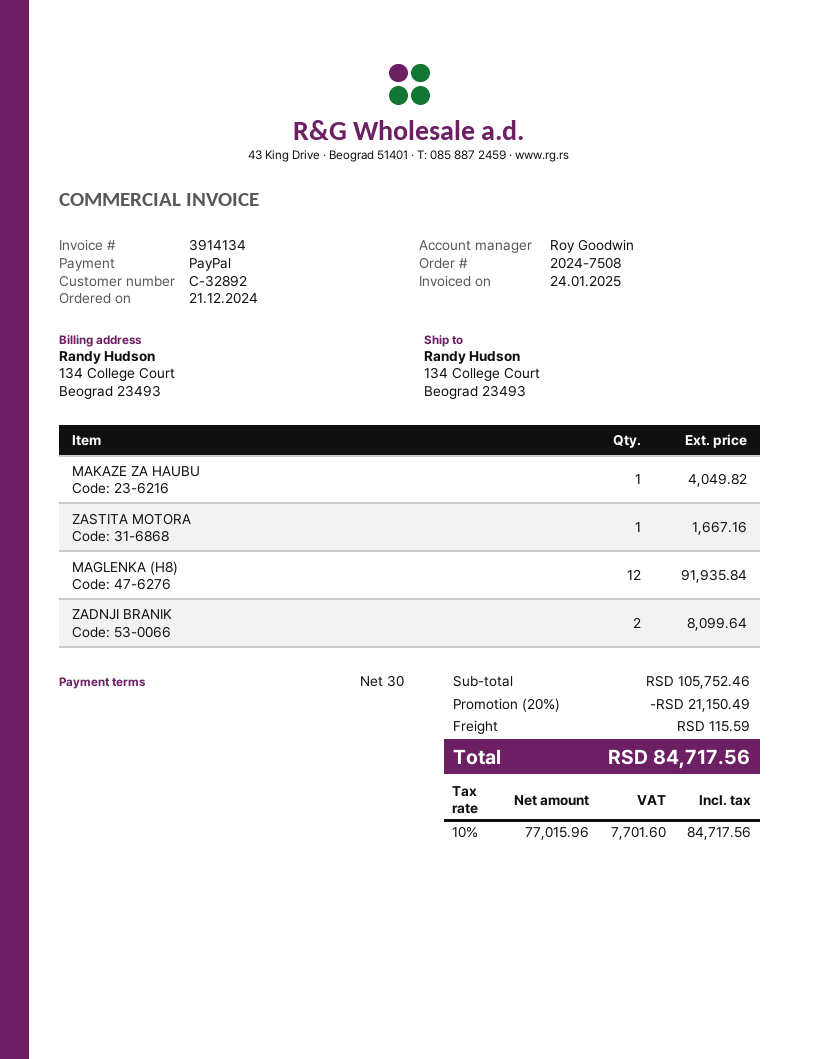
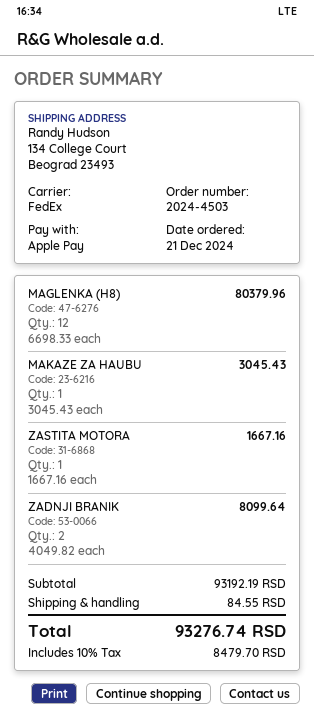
order number: 2024-7508 -> 2024-4503
payment method: PayPal -> Apple Pay
MAKAZE ZA HAUBU: 1 for 4049.82 -> 1 for 3045.43
MAGLENKA (H8): 12 for 91935.84 -> 12 for 80379.96
subtotal: 105752.46 -> 93192.19
discount: 20% = 21150.49 -> none
shipping: 115.59 -> 84.55
tax: 10% = 7701.60 -> 10% = 8479.70
total: 84717.56 -> 93276.74

